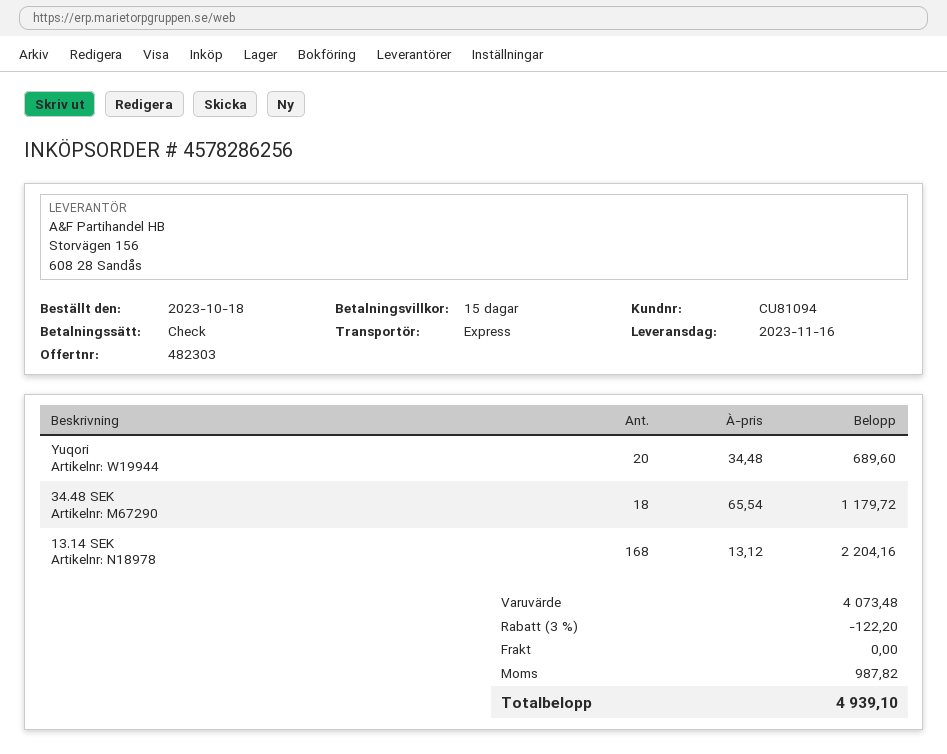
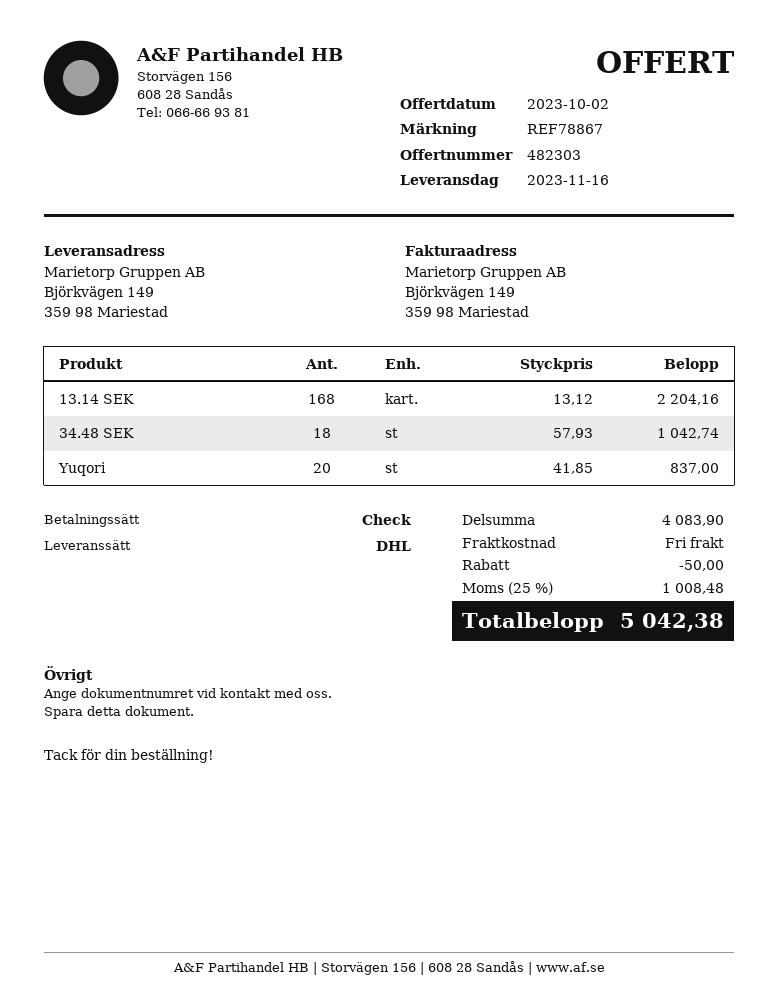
shipping method: express -> DHL
Yuqori: 20 x 34.48 = 689.60 -> 20 x 41.85 = 837.00
34.48 SEK: 18 x 65.54 = 1179.72 -> 18 x 57.93 = 1042.74
subtotal: 4073.48 -> 4083.90
discount: 122.20 -> 50.00
tax: 987.82 -> 1008.48
total: 4939.10 -> 5042.38

